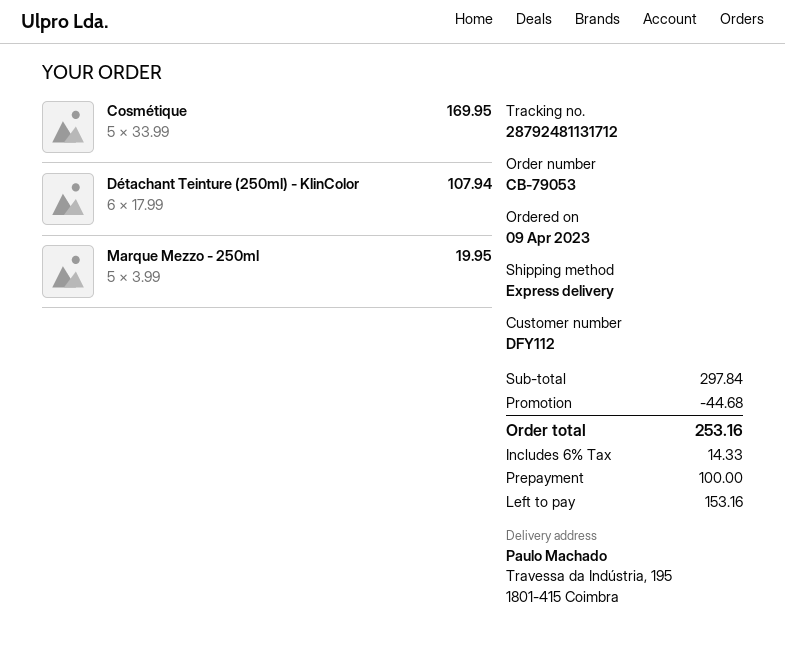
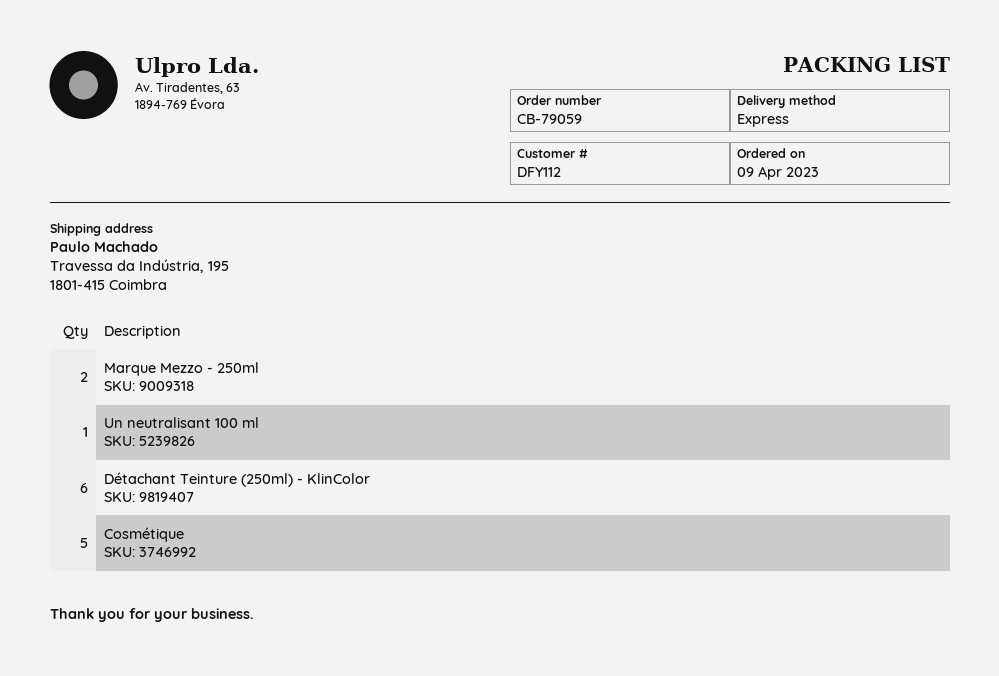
order number: CB-79053 -> CB-79059
Marque Mezzo - 250ml: 5 -> 2
Un neutralisant 100 ml: none -> 1

